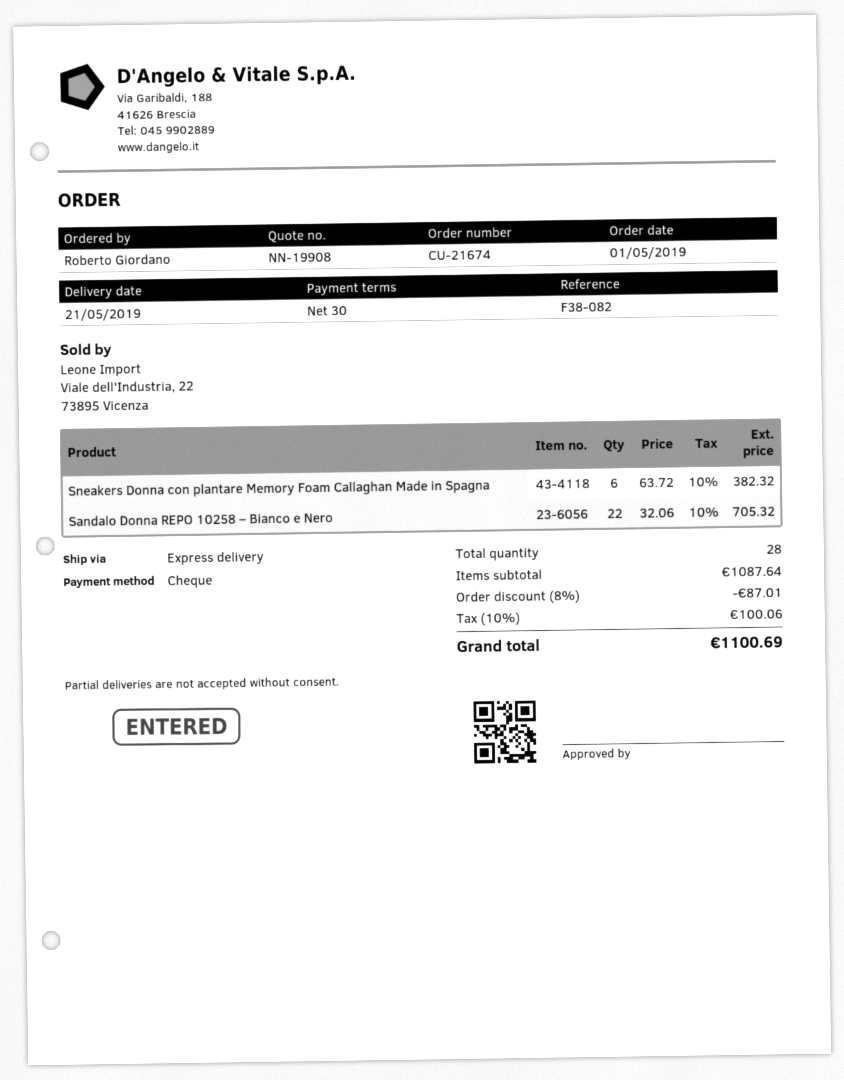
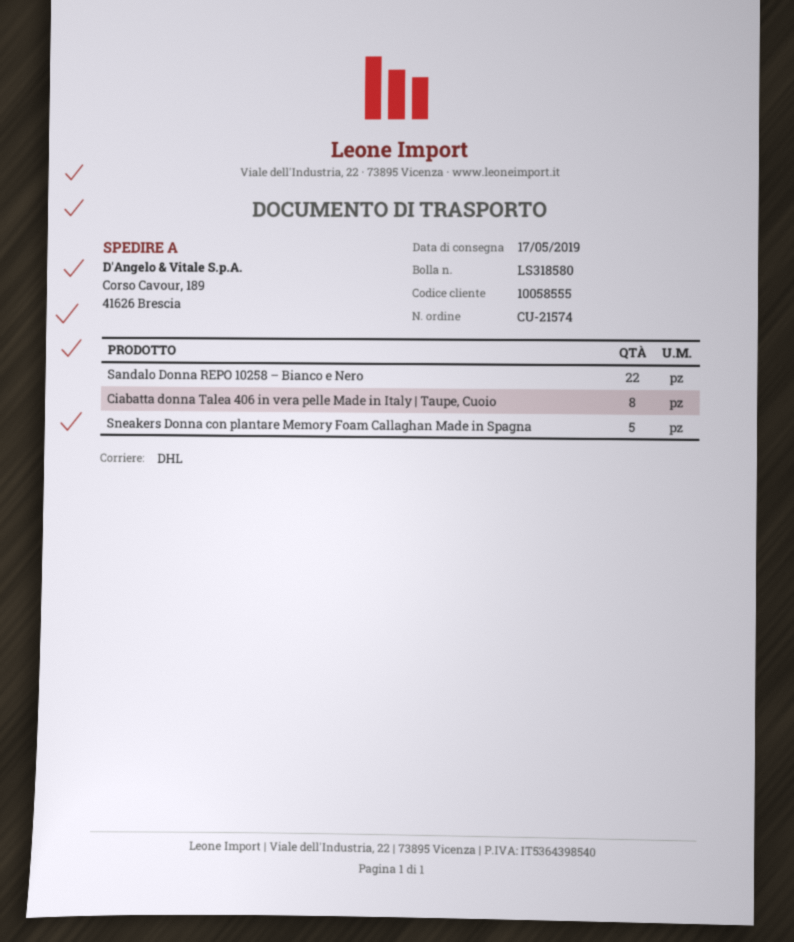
order number: CU-21674 -> CU-21574
delivery date: 2019-05-21 -> 2019-05-17
shipping method: express -> DHL
Sneakers Donna con plantare Memory Foam Callaghan Made in Spagna: 6 -> 5
Ciabatta donna Talea 406 in vera pelle Made in Italy | Taupe, Cuoio: none -> 8

